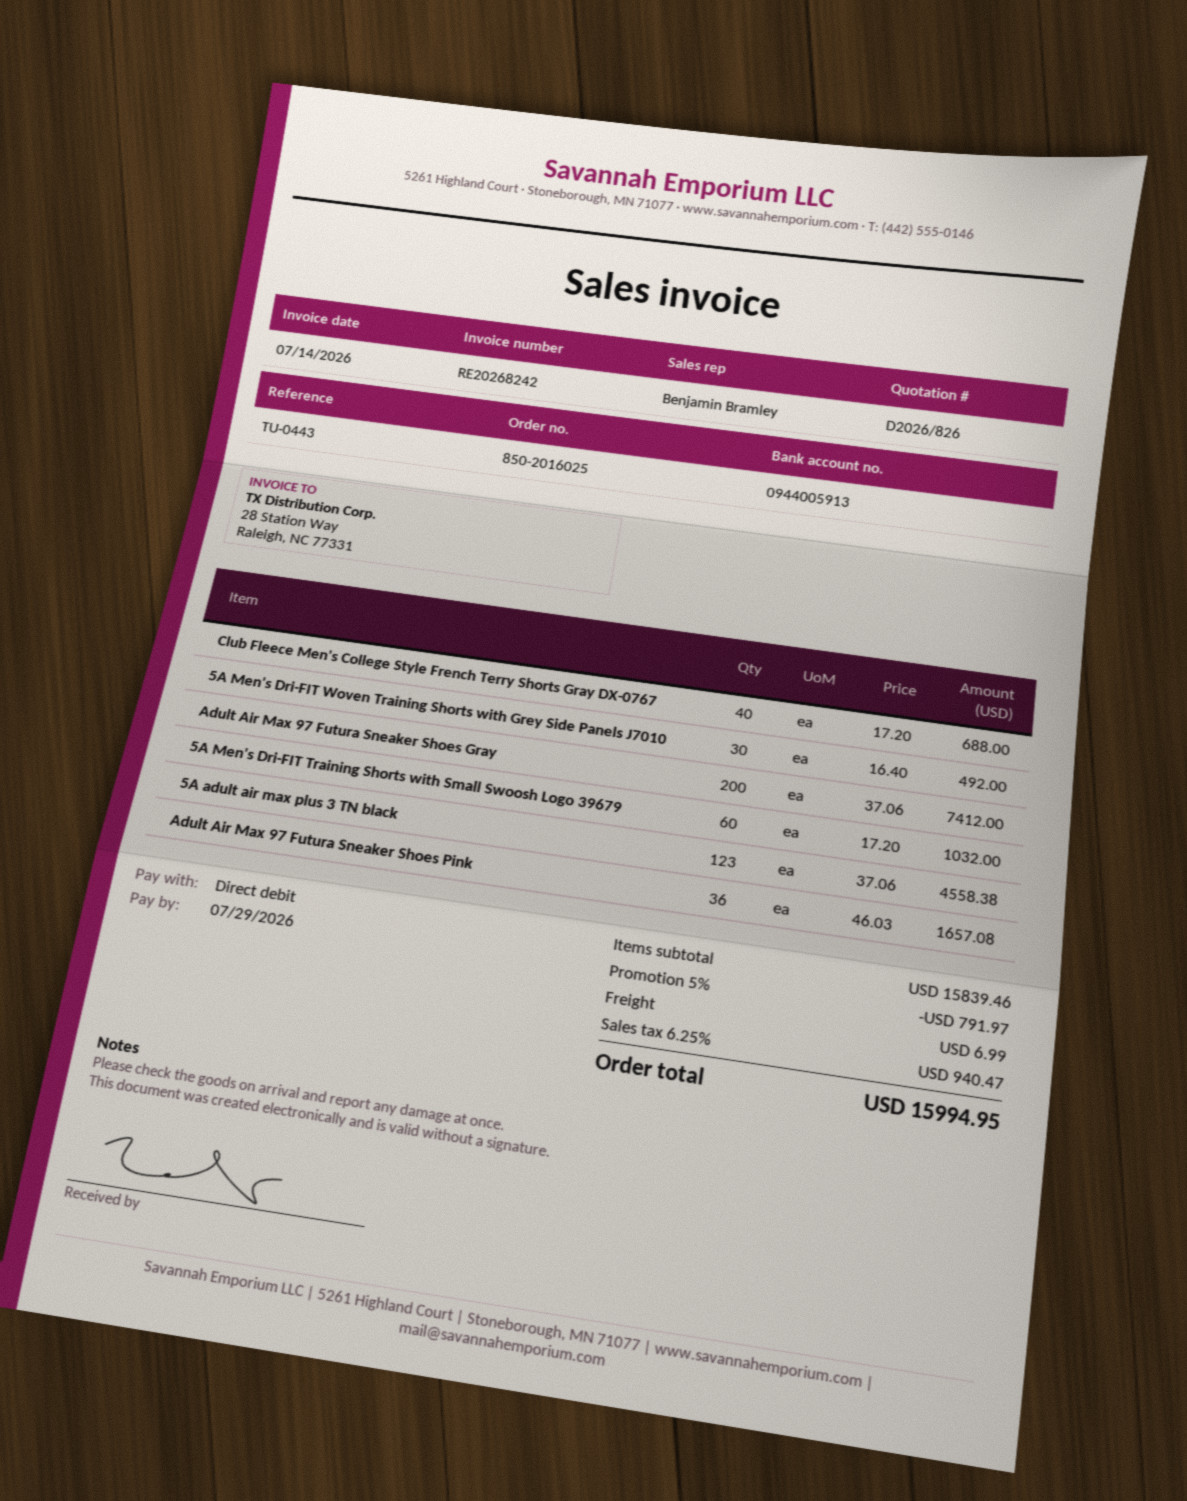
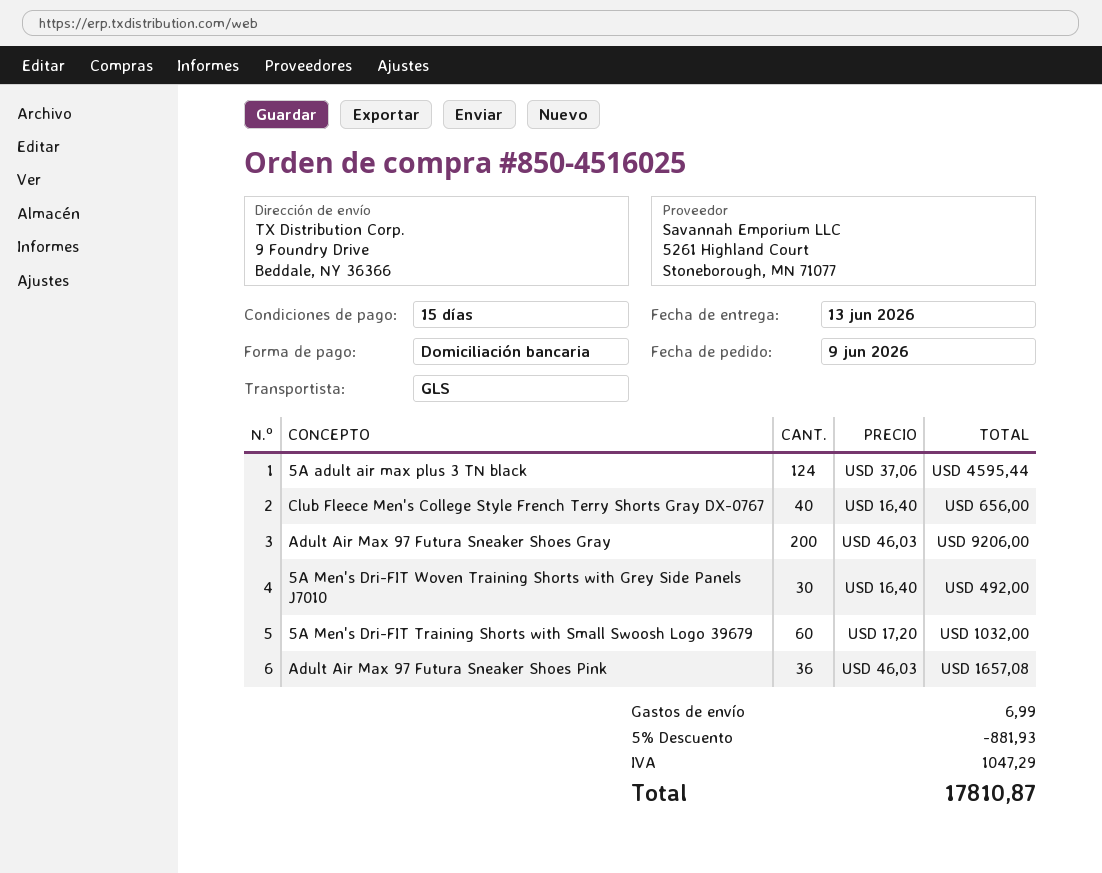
order number: 850-2016025 -> 850-4516025
Club Fleece Men's College Style French Terry Shorts Gray DX-0767: 40 x 17.20 = 688.00 -> 40 x 16.40 = 656.00
Adult Air Max 97 Futura Sneaker Shoes Gray: 200 x 37.06 = 7412.00 -> 200 x 46.03 = 9206.00
5A adult air max plus 3 TN black: 123 x 37.06 = 4558.38 -> 124 x 37.06 = 4595.44
discount: 5% = 791.97 -> 5% = 881.93
tax: 940.47 -> 1047.29
total: 15994.95 -> 17810.87

